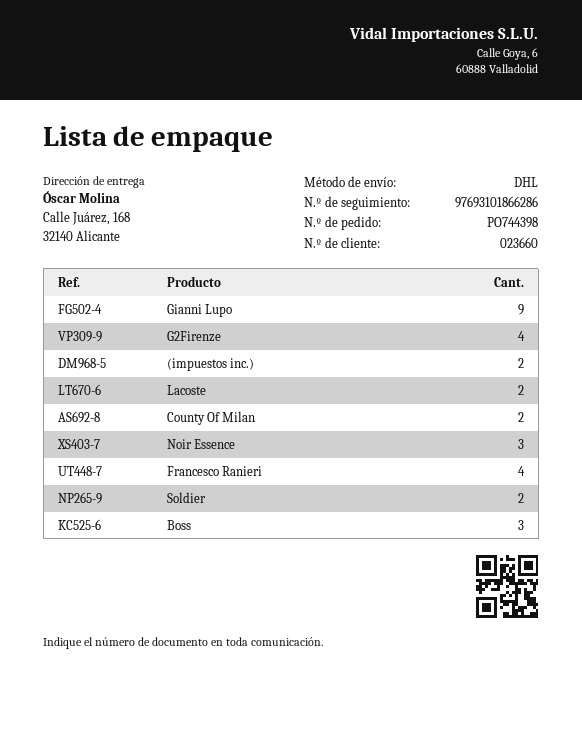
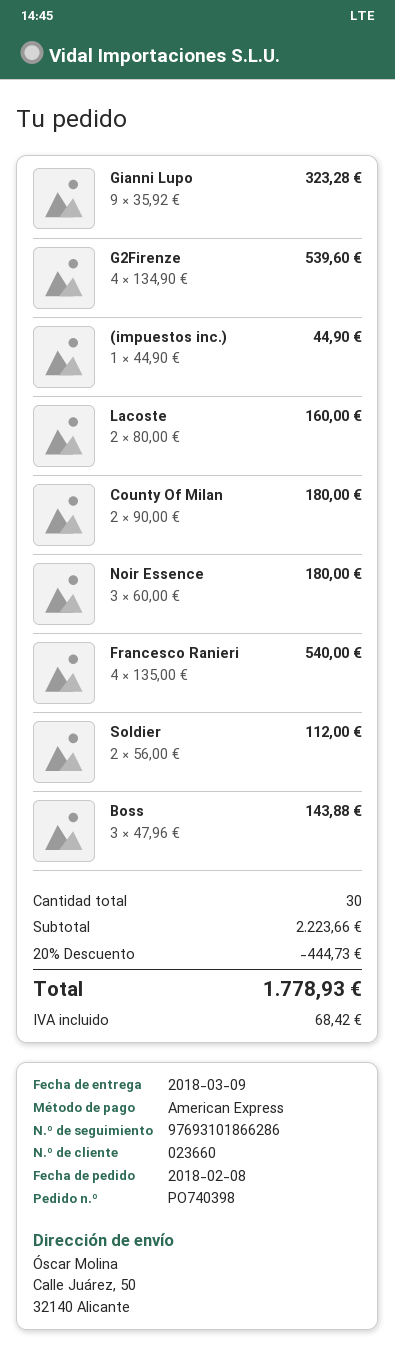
order number: PO744398 -> PO740398
ship to: Calle Juárez, 168, 32140 Alicante -> Calle Juárez, 50, 32140 Alicante
(impuestos inc.): 2 -> 1

